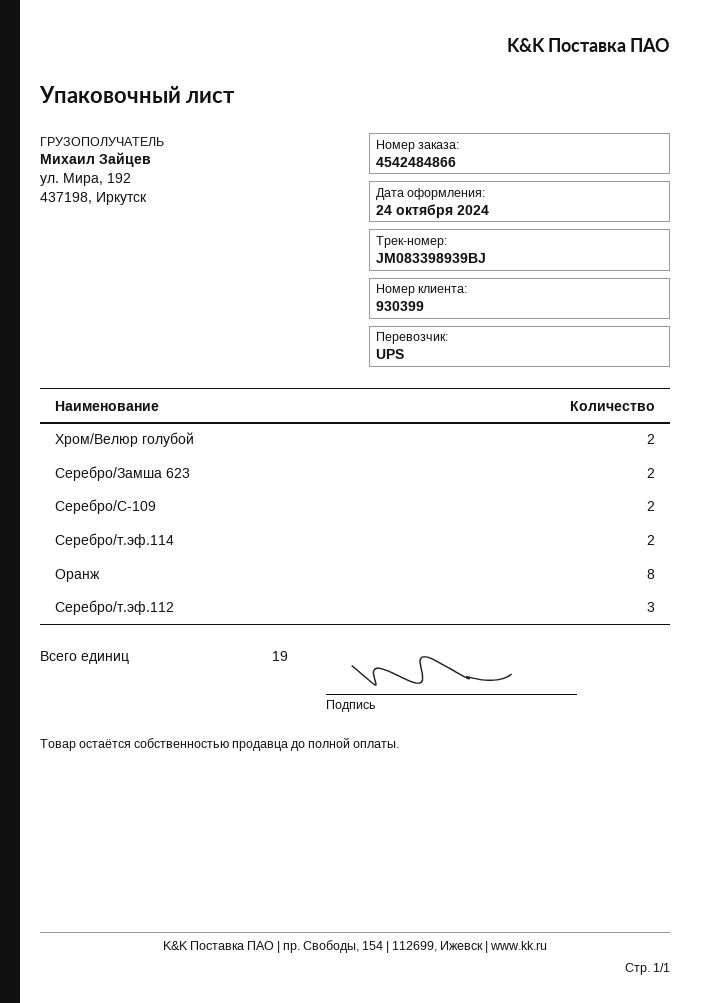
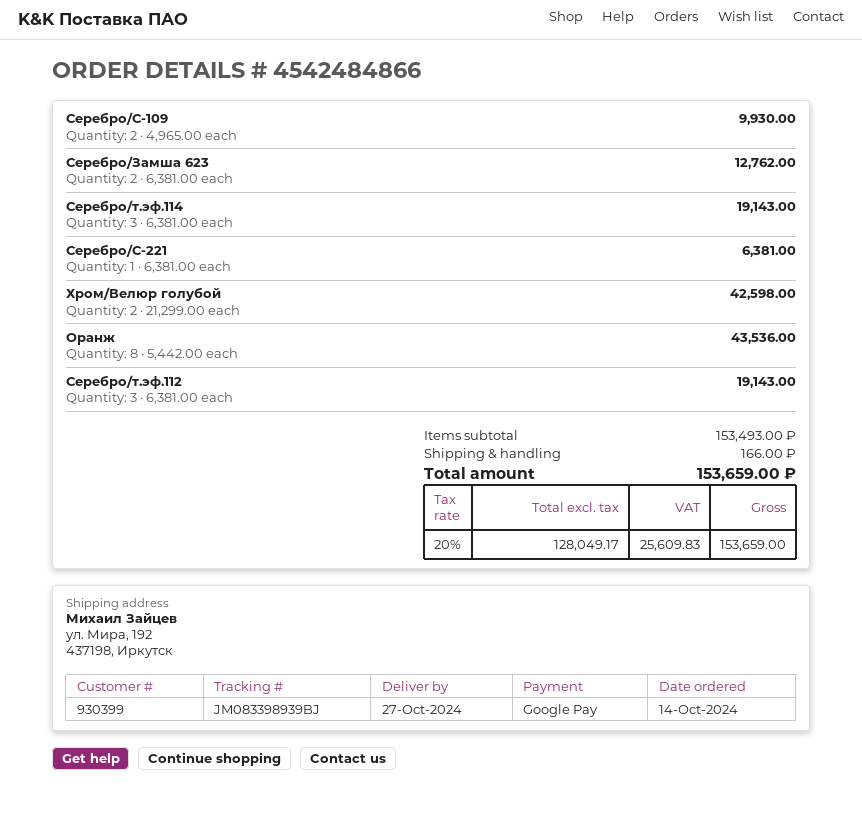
order date: 2024-10-24 -> 2024-10-14
Серебро/т.эф.114: 2 -> 3
Серебро/С-221: none -> 1

